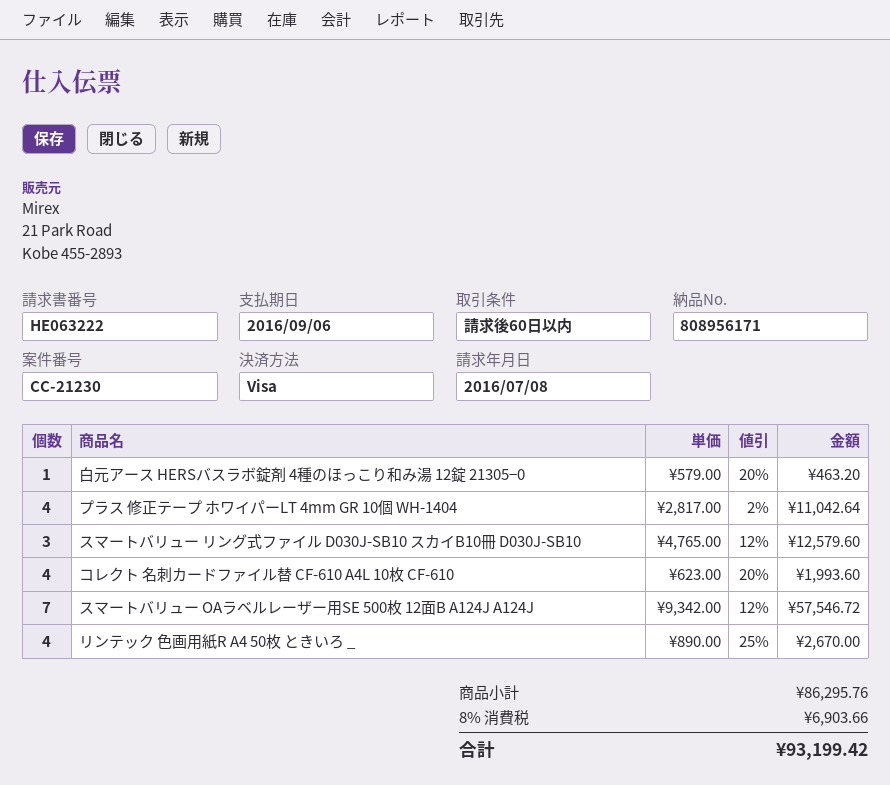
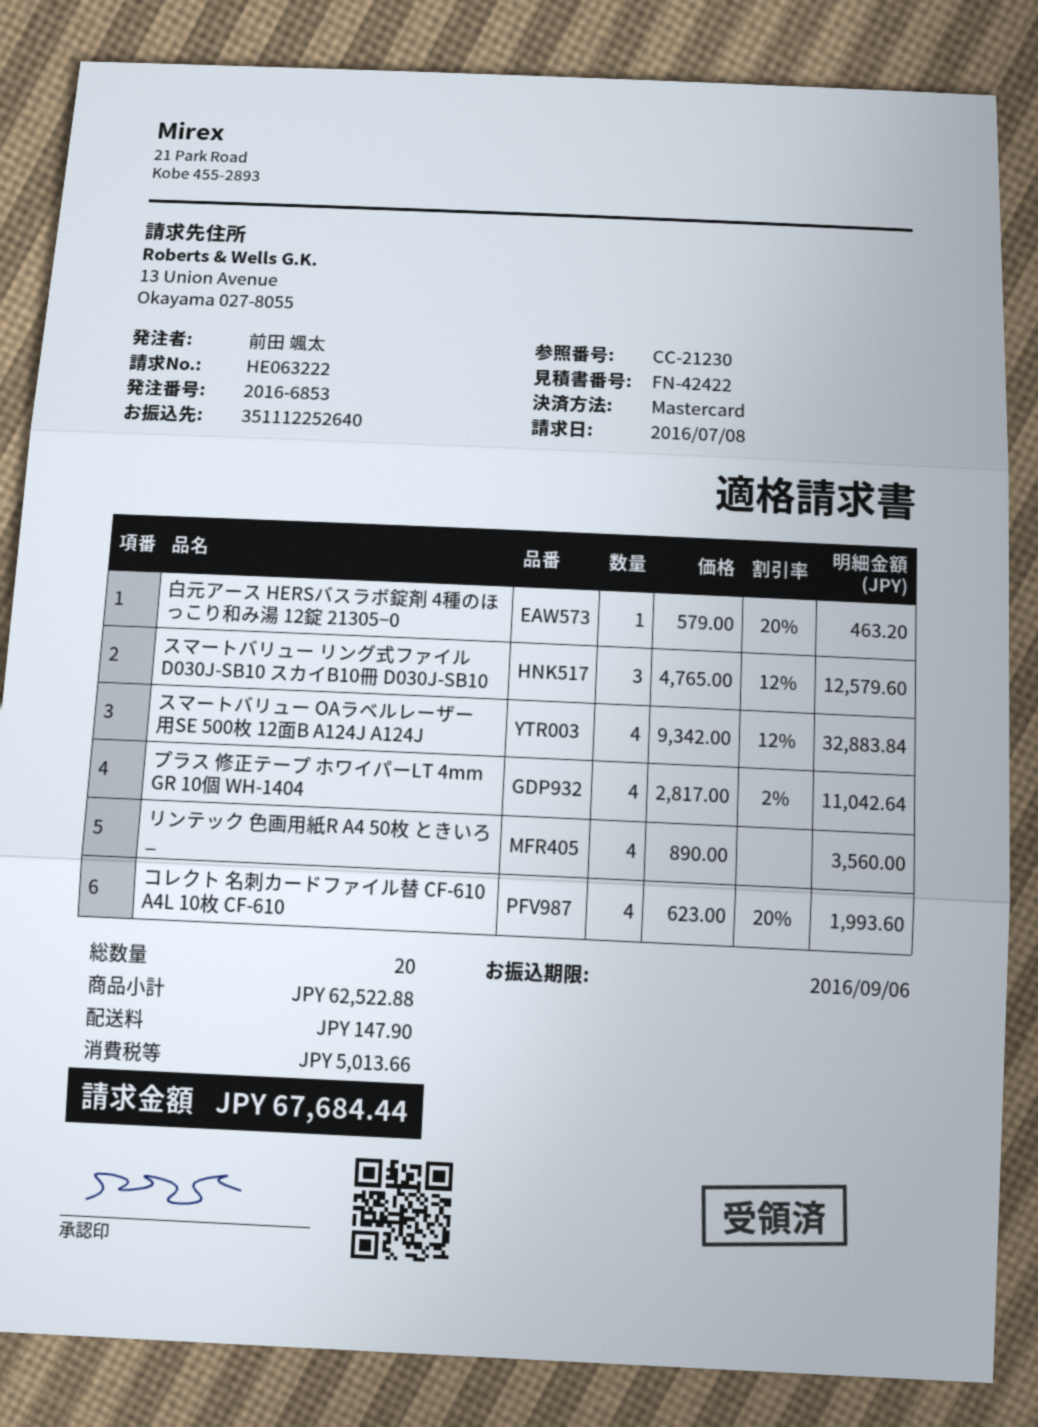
payment method: Visa -> Mastercard
スマートバリュー OAラベルレーザー用SE 500枚 12面B A124J A124J: 7 x 9342.00 - 12% = 57546.72 -> 4 x 9342.00 - 12% = 32883.84
リンテック 色画用紙R A4 50枚 ときいろ _: 4 x 890.00 - 25% = 2670.00 -> 4 x 890.00 = 3560.00
subtotal: 86295.76 -> 62522.88
shipping: none -> 147.90
tax: 6903.66 -> 5013.66
total: 93199.42 -> 67684.44

